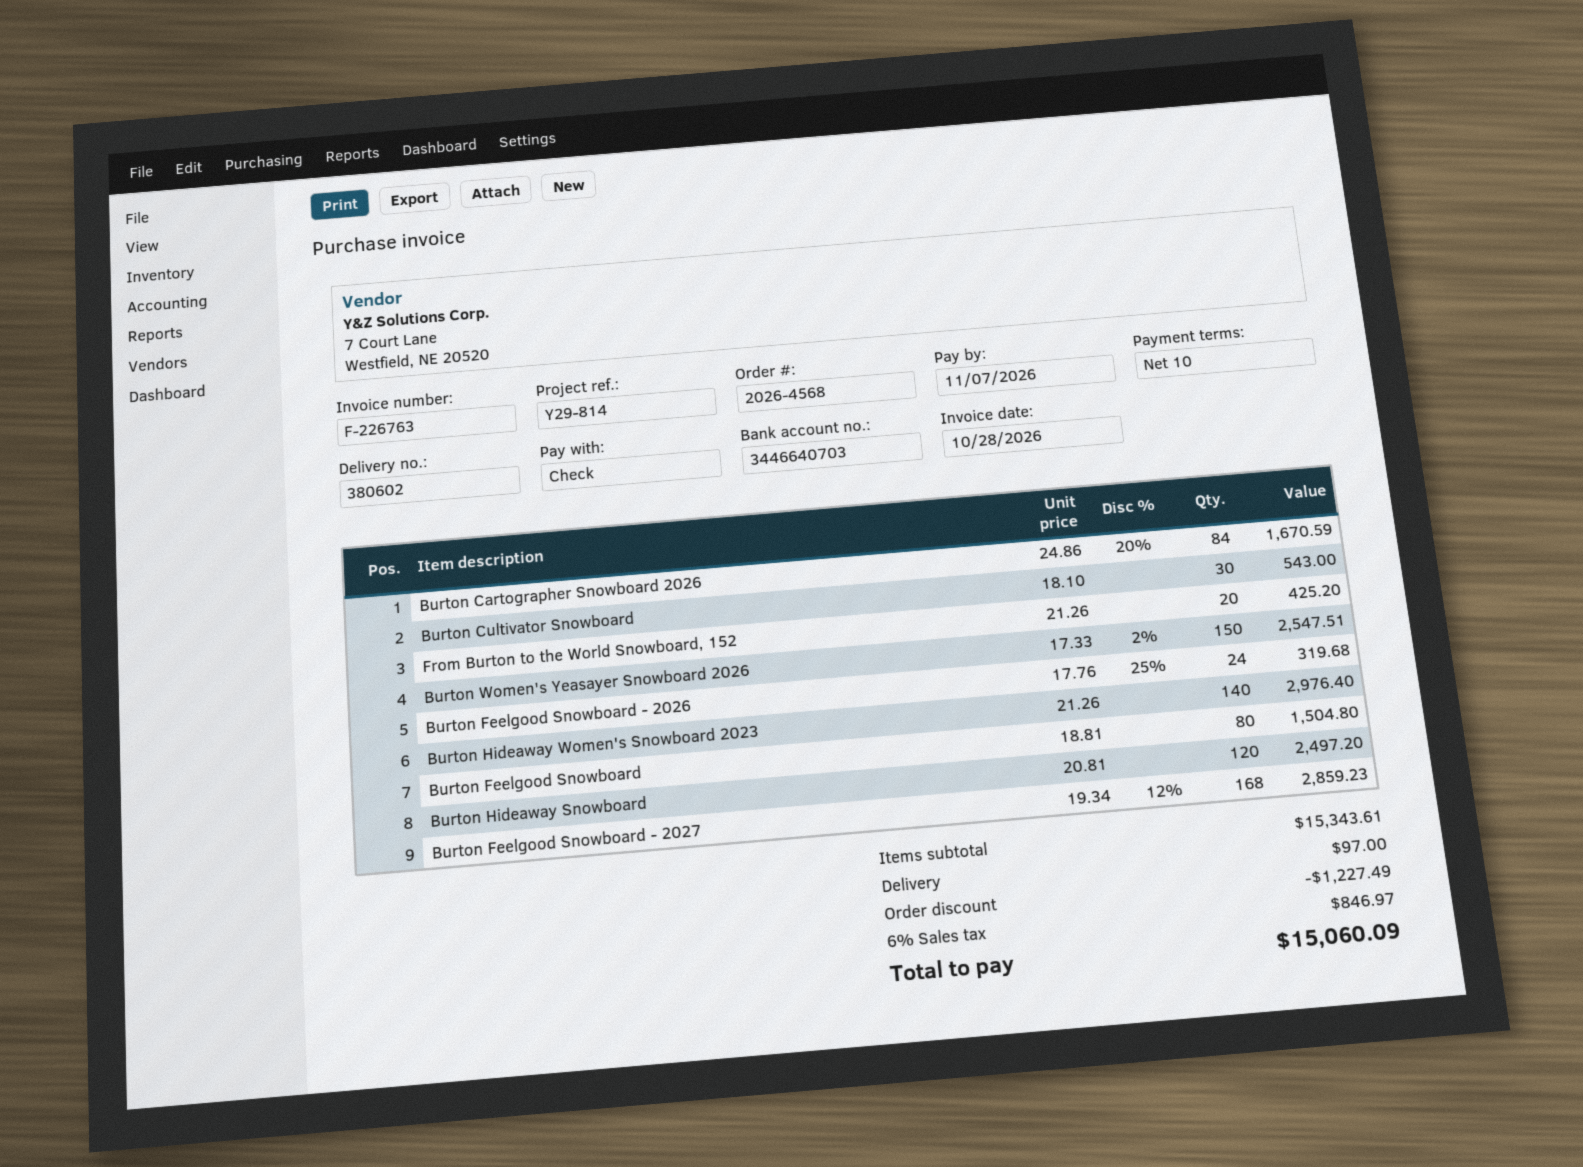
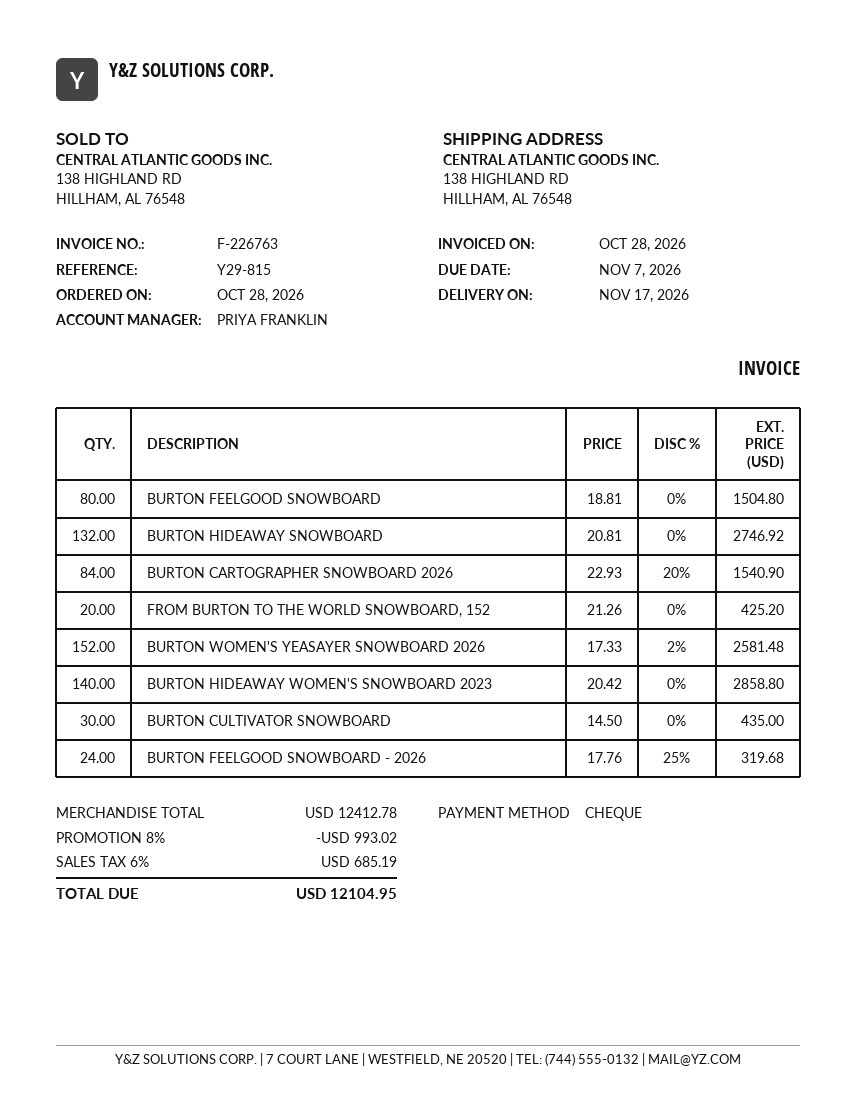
reference: Y29-814 -> Y29-815
Burton Cartographer Snowboard 2026: 84 x 24.86 - 20% = 1670.59 -> 84 x 22.93 - 20% = 1540.90
Burton Cultivator Snowboard: 30 x 18.10 = 543.00 -> 30 x 14.50 = 435.00
Burton Women's Yeasayer Snowboard 2026: 150 x 17.33 - 2% = 2547.51 -> 152 x 17.33 - 2% = 2581.48
Burton Hideaway Women's Snowboard 2023: 140 x 21.26 = 2976.40 -> 140 x 20.42 = 2858.80
Burton Hideaway Snowboard: 120 x 20.81 = 2497.20 -> 132 x 20.81 = 2746.92
Burton Feelgood Snowboard - 2027: 168 x 19.34 - 12% = 2859.23 -> none
subtotal: 15343.61 -> 12412.78
discount: 1227.49 -> 993.02
shipping: 97.00 -> none
tax: 6% = 846.97 -> 6% = 685.19
total: 15060.09 -> 12104.95

